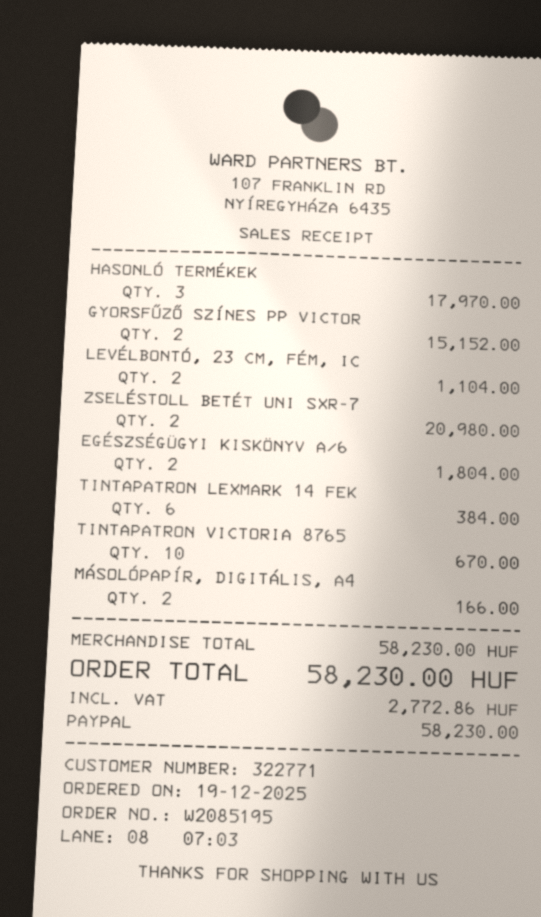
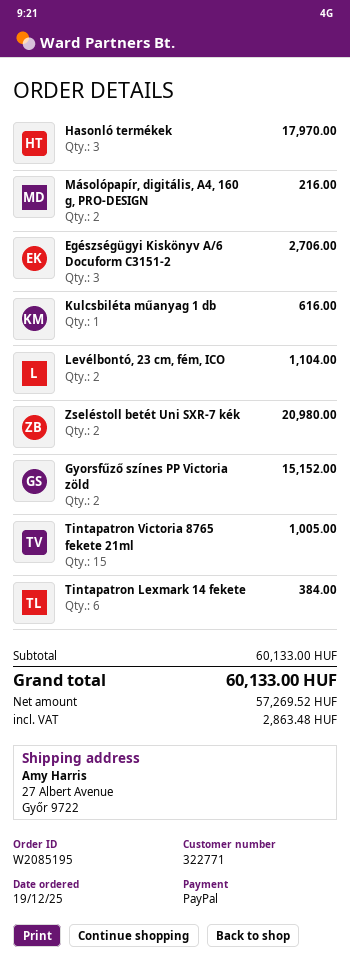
EGÉSZSÉGÜGYI KISKÖNYV A/6: 2 for 1804.00 -> 3 for 2706.00
TINTAPATRON VICTORIA 8765: 10 for 670.00 -> 15 for 1005.00
MÁSOLÓPAPÍR, DIGITÁLIS, A4: 2 for 166.00 -> 2 for 216.00
Kulcsbiléta műanyag 1 db: none -> 1 for 616.00
subtotal: 58230.00 -> 60133.00
tax: 2772.86 -> 2863.48
total: 58230.00 -> 60133.00

